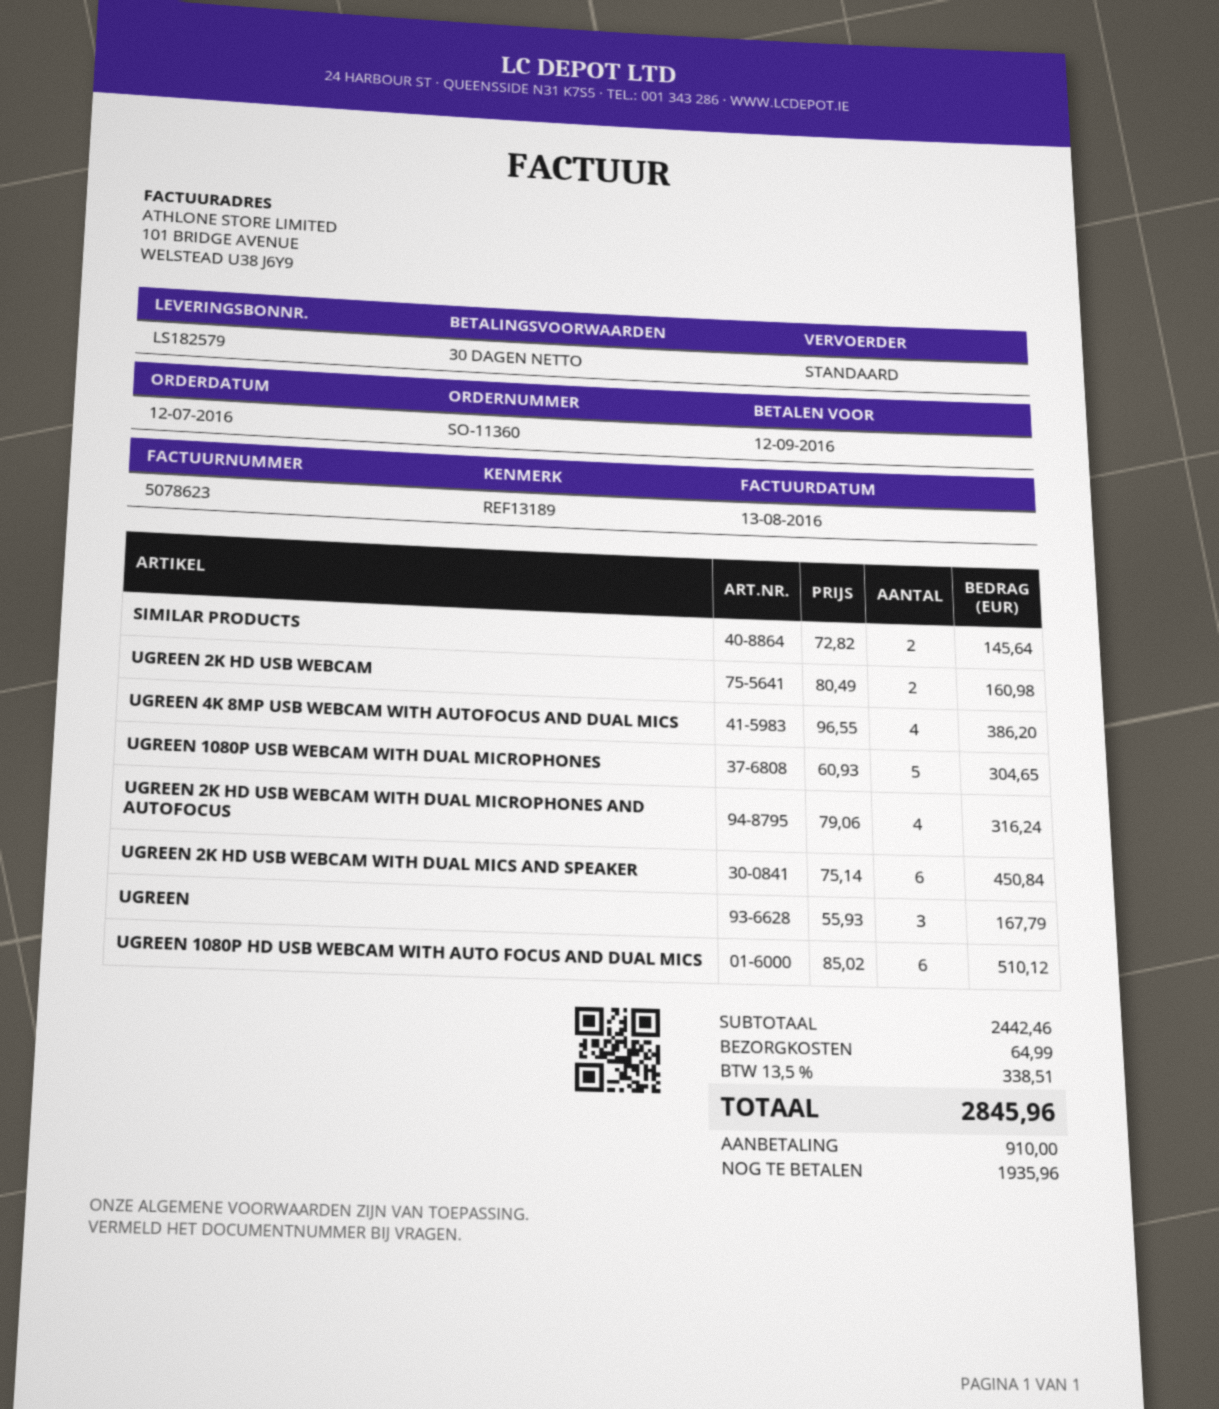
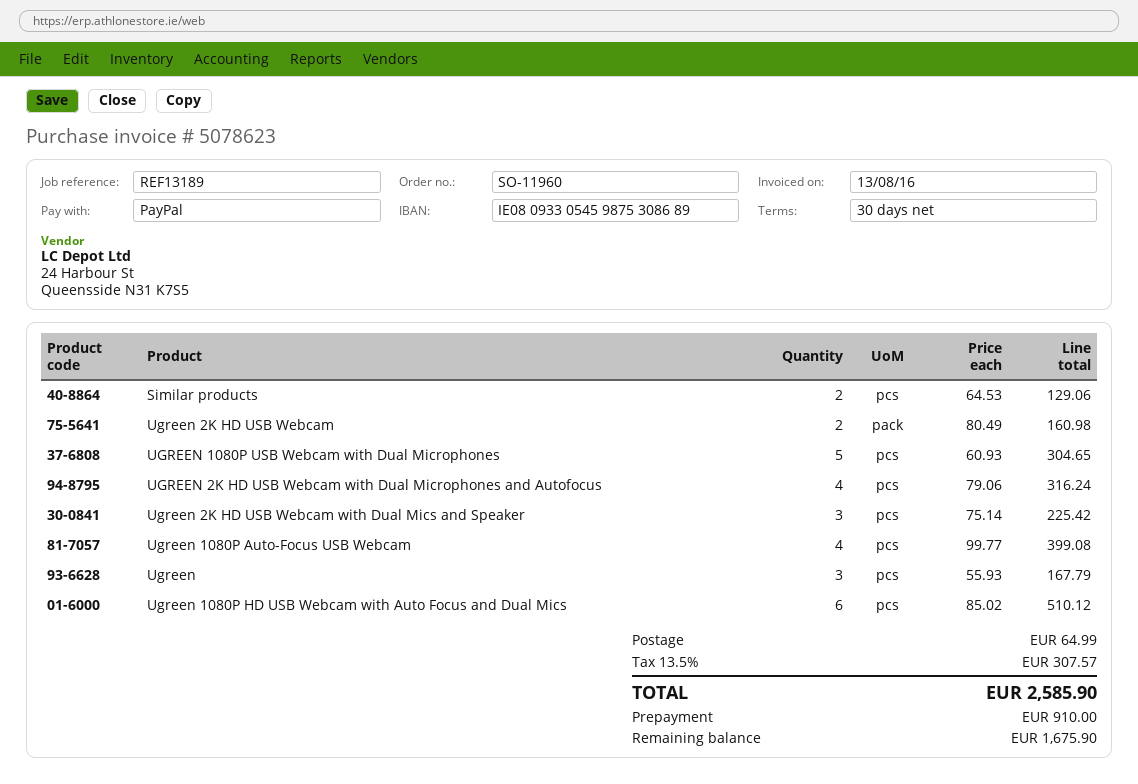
order number: SO-11360 -> SO-11960
SIMILAR PRODUCTS: 2 x 72.82 = 145.64 -> 2 x 64.53 = 129.06
UGREEN 4K 8MP USB WEBCAM WITH AUTOFOCUS AND DUAL MICS: 4 x 96.55 = 386.20 -> none
UGREEN 2K HD USB WEBCAM WITH DUAL MICS AND SPEAKER: 6 x 75.14 = 450.84 -> 3 x 75.14 = 225.42
Ugreen 1080P Auto-Focus USB Webcam: none -> 4 x 99.77 = 399.08
tax: 13.5% = 338.51 -> 13.5% = 307.57
total: 2845.96 -> 2585.90
balance: 1935.96 -> 1675.90

